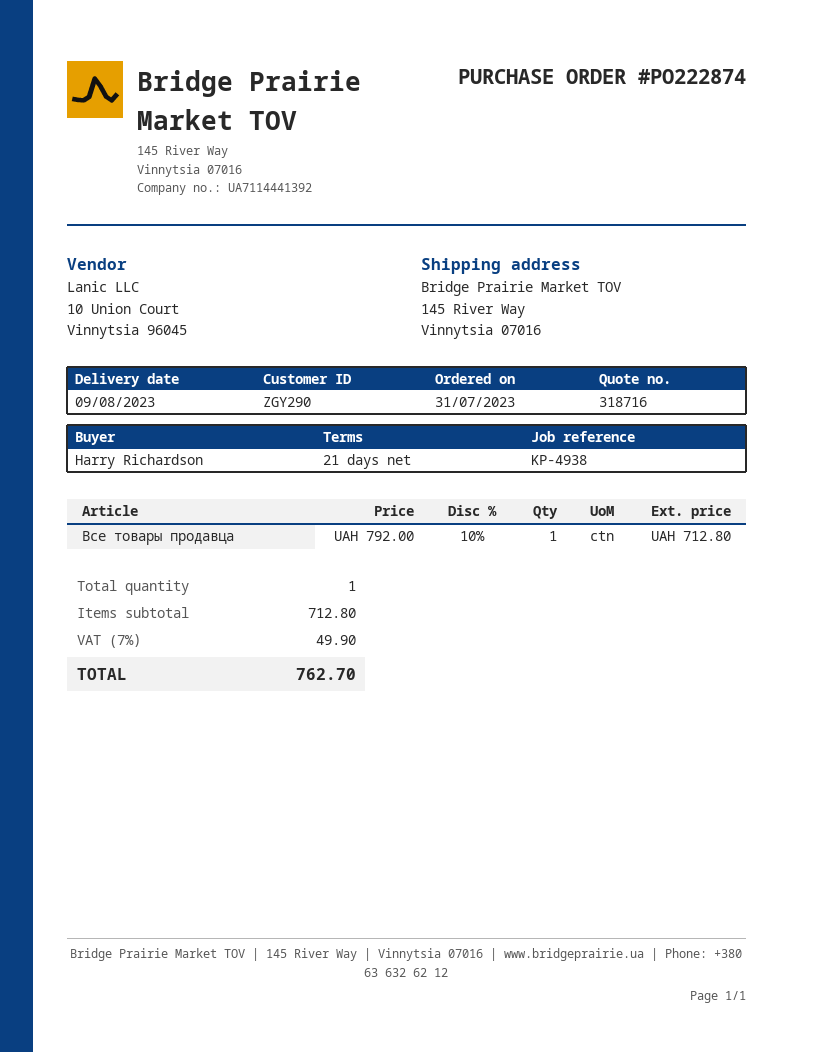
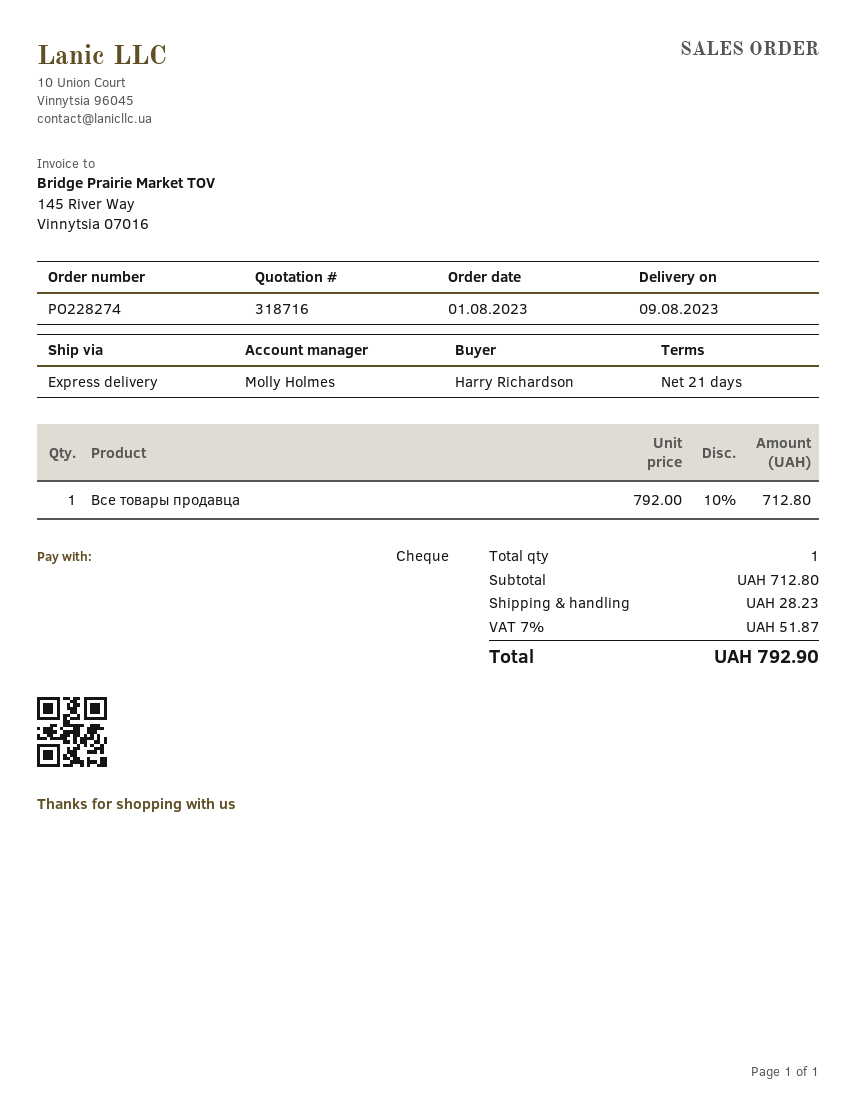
order number: PO222874 -> PO228274
order date: 2023-07-31 -> 2023-08-01
shipping: none -> 28.23
tax: 7% = 49.90 -> 7% = 51.87
total: 762.70 -> 792.90

